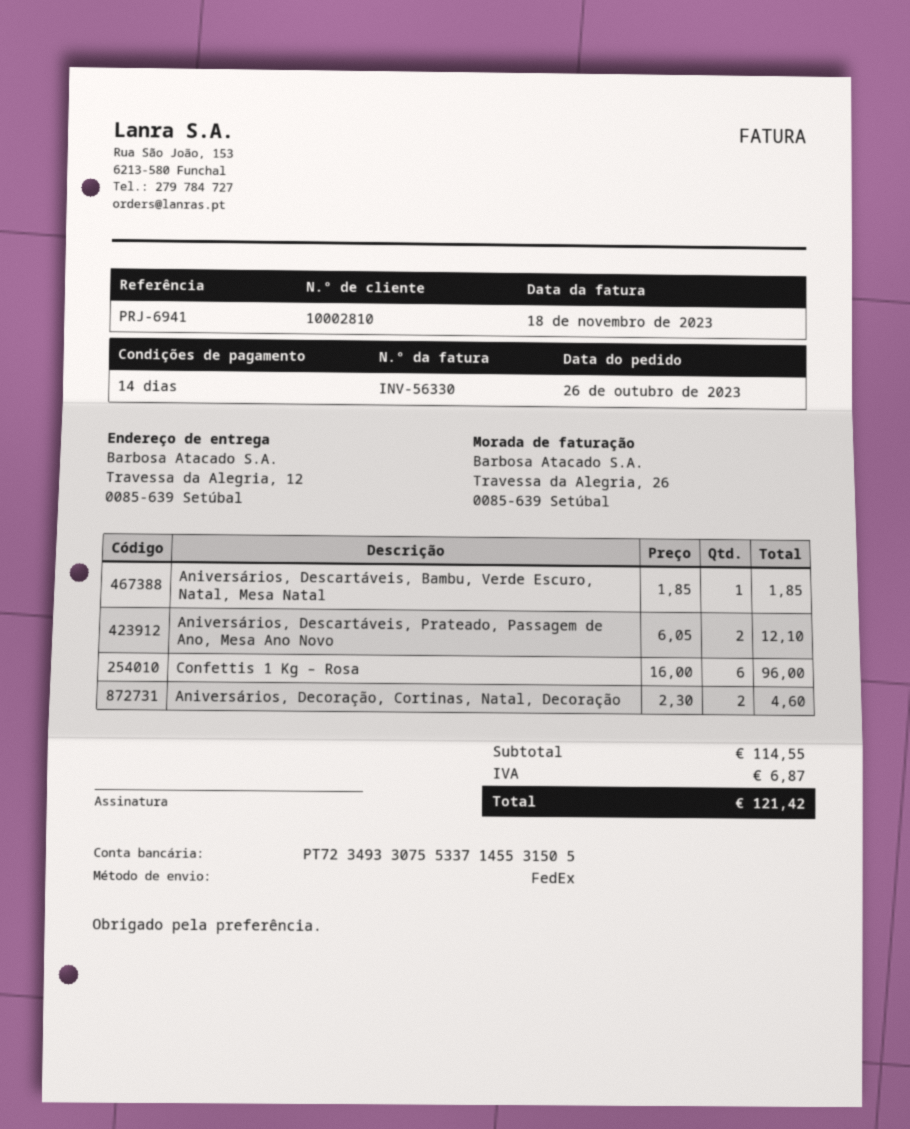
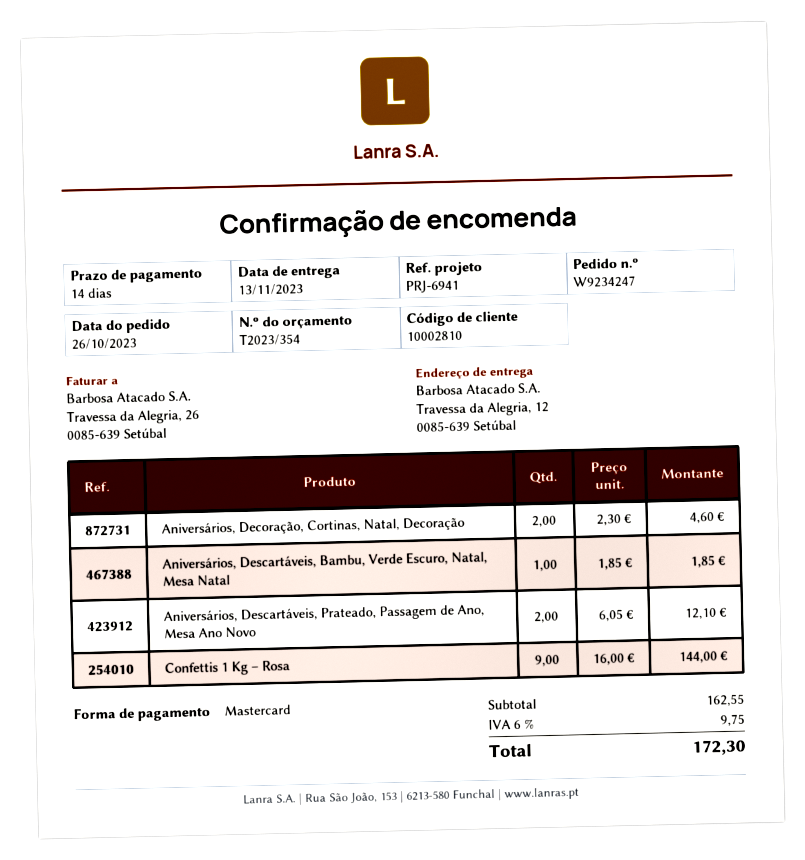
Confettis 1 Kg – Rosa: 6 x 16.00 = 96.00 -> 9 x 16.00 = 144.00
subtotal: 114.55 -> 162.55
tax: 6.87 -> 9.75
total: 121.42 -> 172.30

